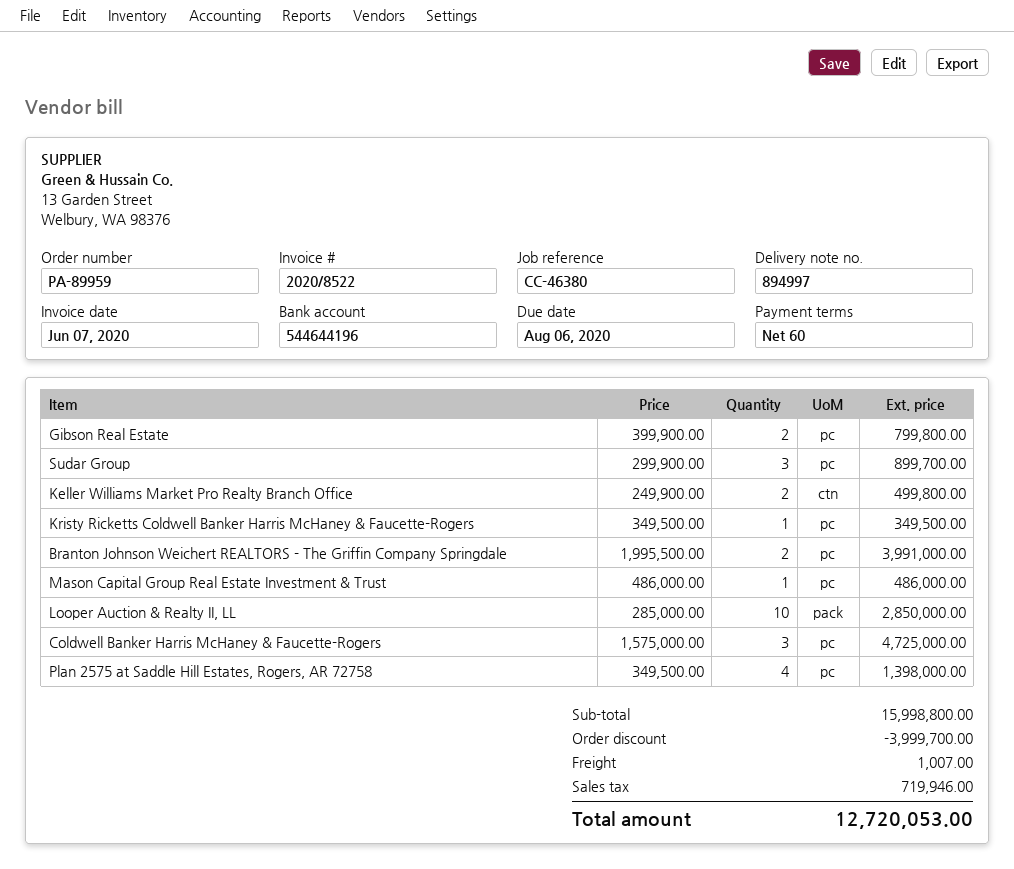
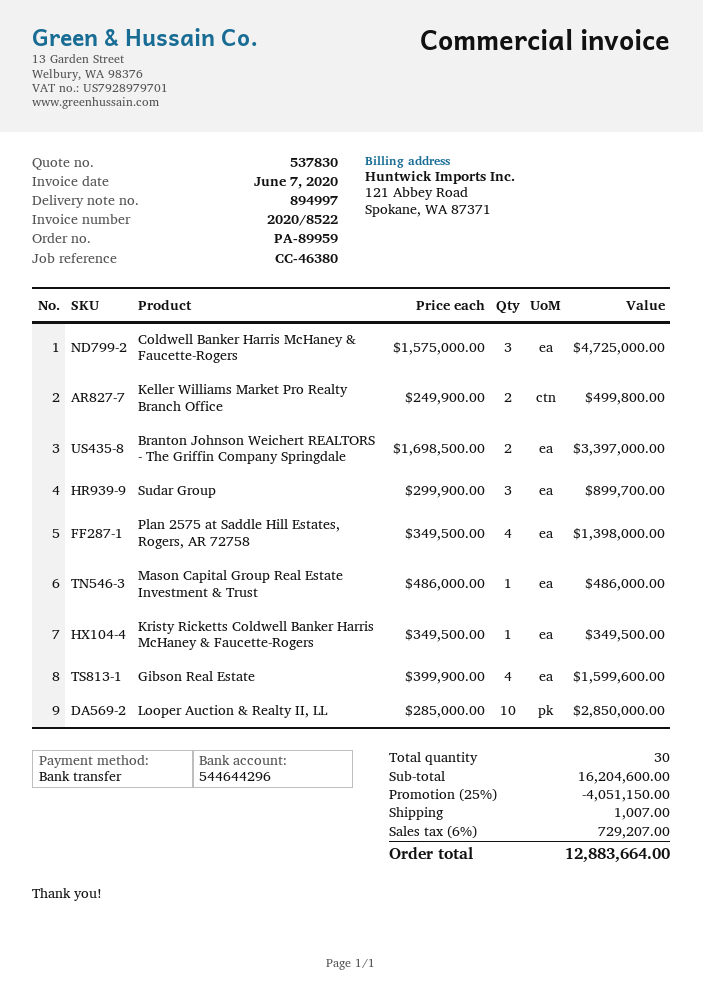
bank account: 544644196 -> 544644296
Gibson Real Estate: 2 x 399900.00 = 799800.00 -> 4 x 399900.00 = 1599600.00
Branton Johnson Weichert REALTORS - The Griffin Company Springdale: 2 x 1995500.00 = 3991000.00 -> 2 x 1698500.00 = 3397000.00
subtotal: 15998800.00 -> 16204600.00
discount: 3999700.00 -> 4051150.00
tax: 719946.00 -> 729207.00
total: 12720053.00 -> 12883664.00

